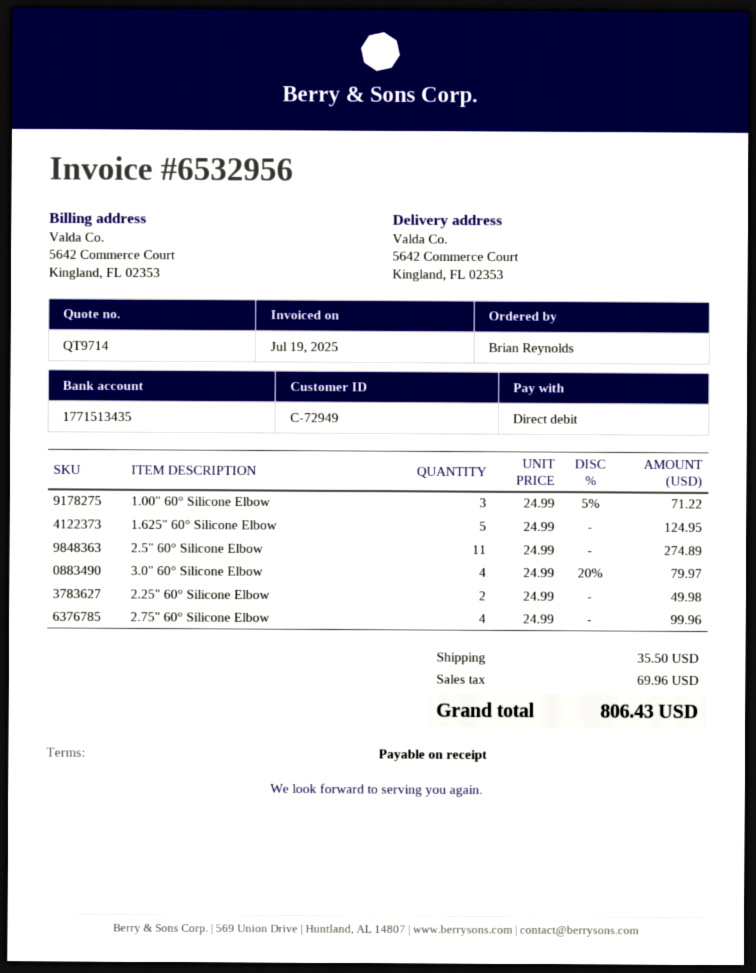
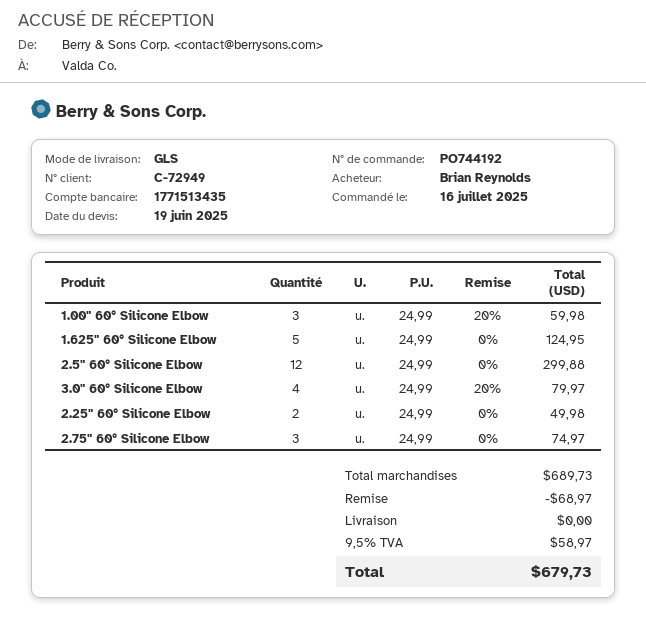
1.00" 60° Silicone Elbow: 3 x 24.99 - 5% = 71.22 -> 3 x 24.99 - 20% = 59.98
2.5" 60° Silicone Elbow: 11 x 24.99 = 274.89 -> 12 x 24.99 = 299.88
2.75" 60° Silicone Elbow: 4 x 24.99 = 99.96 -> 3 x 24.99 = 74.97
discount: none -> 68.97
shipping: 35.50 -> 0.00
tax: 69.96 -> 58.97
total: 806.43 -> 679.73

